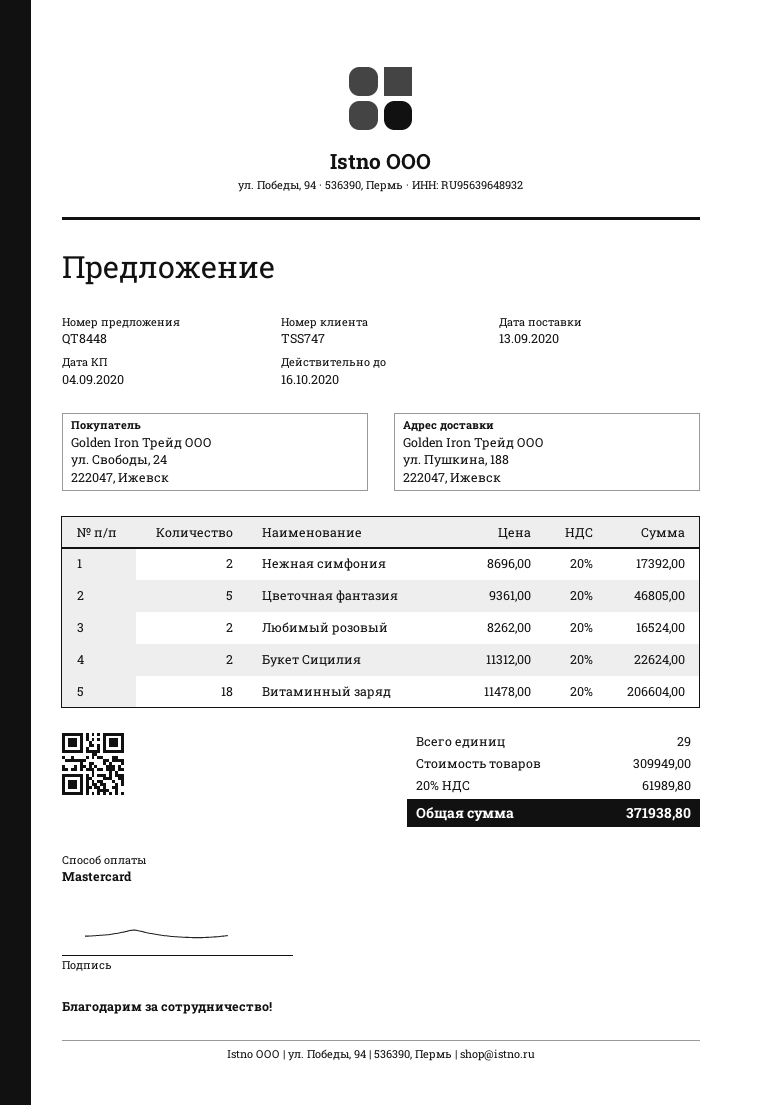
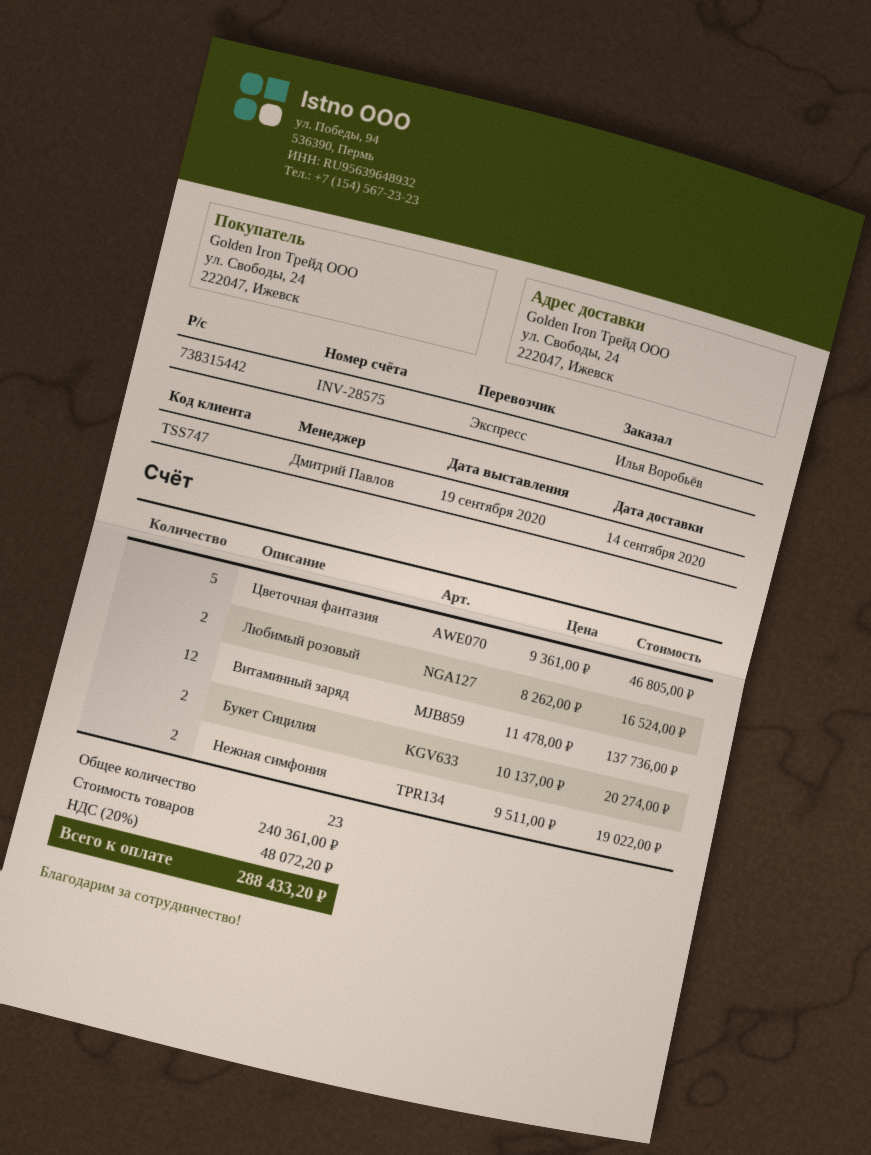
delivery date: 2020-09-13 -> 2020-09-14
ship to: ул. Пушкина, 188, 222047, Ижевск -> ул. Свободы, 24, 222047, Ижевск
Нежная симфония: 2 x 8696.00 = 17392.00 -> 2 x 9511.00 = 19022.00
Букет Сицилия: 2 x 11312.00 = 22624.00 -> 2 x 10137.00 = 20274.00
Витаминный заряд: 18 x 11478.00 = 206604.00 -> 12 x 11478.00 = 137736.00
total quantity: 29 -> 23
subtotal: 309949.00 -> 240361.00
tax: 20% = 61989.80 -> 20% = 48072.20
total: 371938.80 -> 288433.20

